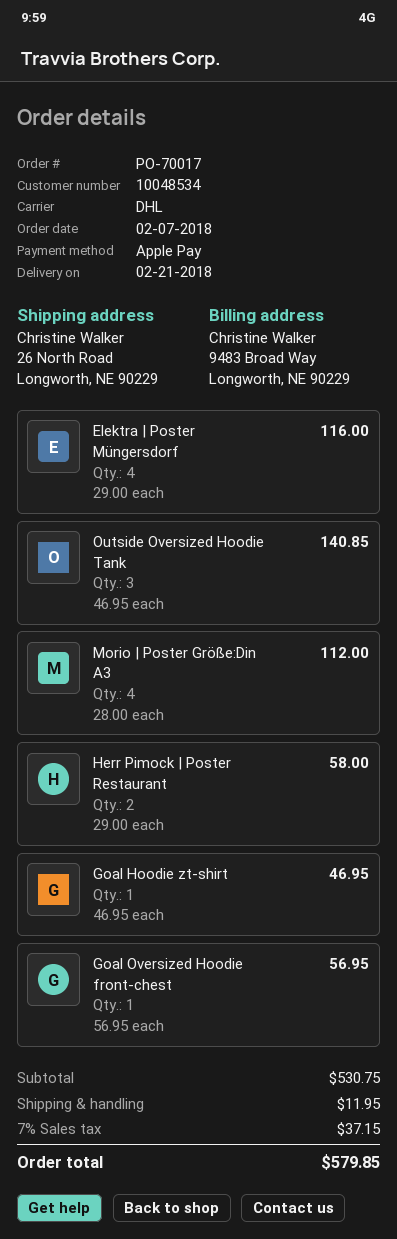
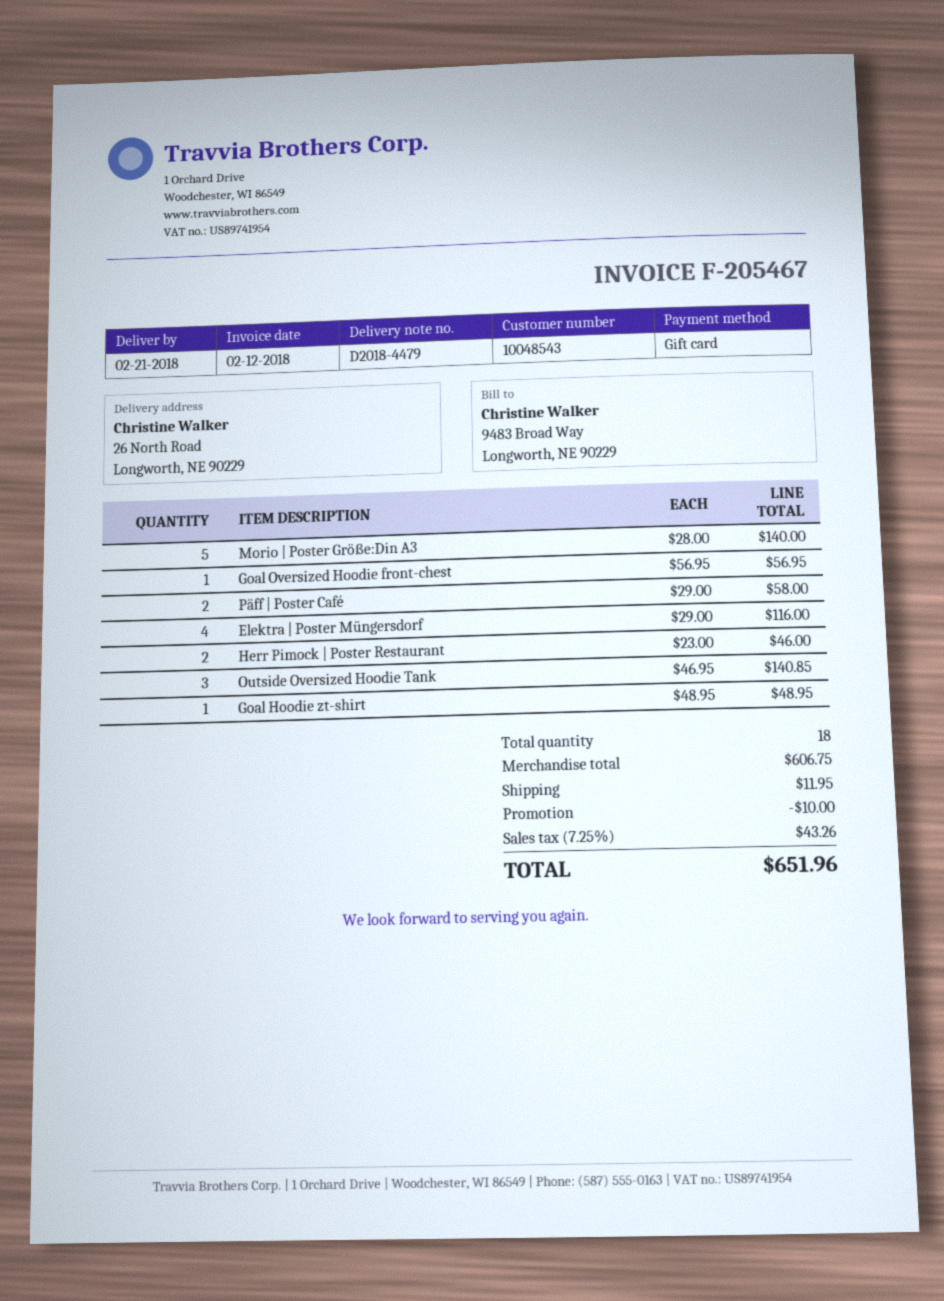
customer number: 10048534 -> 10048543
payment method: Apple Pay -> gift card
Morio | Poster Größe:Din A3: 4 x 28.00 = 112.00 -> 5 x 28.00 = 140.00
Herr Pimock | Poster Restaurant: 2 x 29.00 = 58.00 -> 2 x 23.00 = 46.00
Goal Hoodie zt-shirt: 1 x 46.95 = 46.95 -> 1 x 48.95 = 48.95
Päff | Poster Café: none -> 2 x 29.00 = 58.00
subtotal: 530.75 -> 606.75
discount: none -> 10.00
tax: 7% = 37.15 -> 7.25% = 43.26
total: 579.85 -> 651.96

